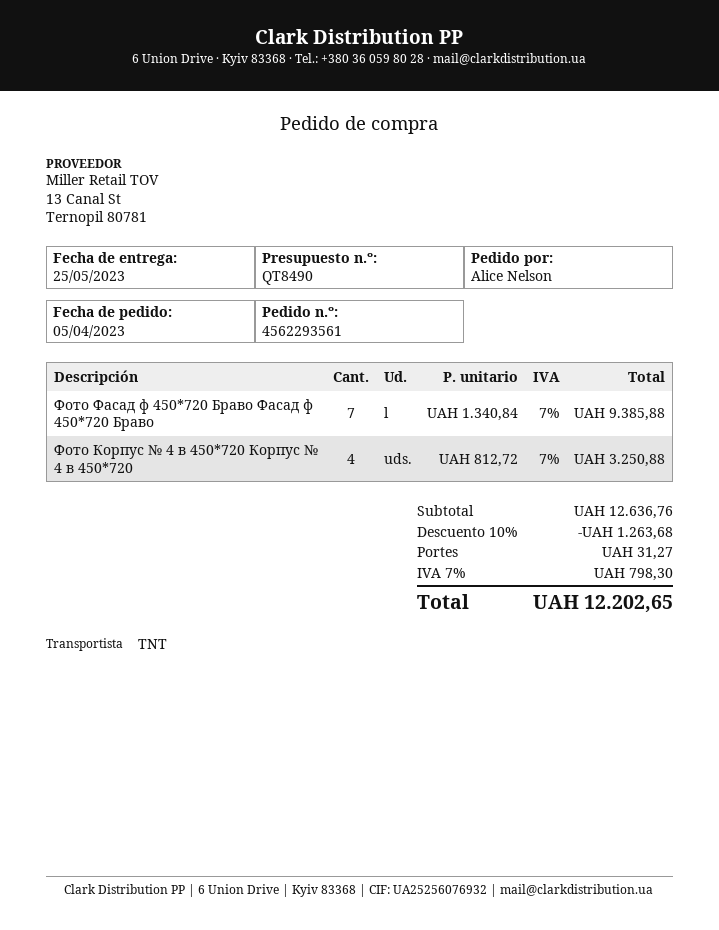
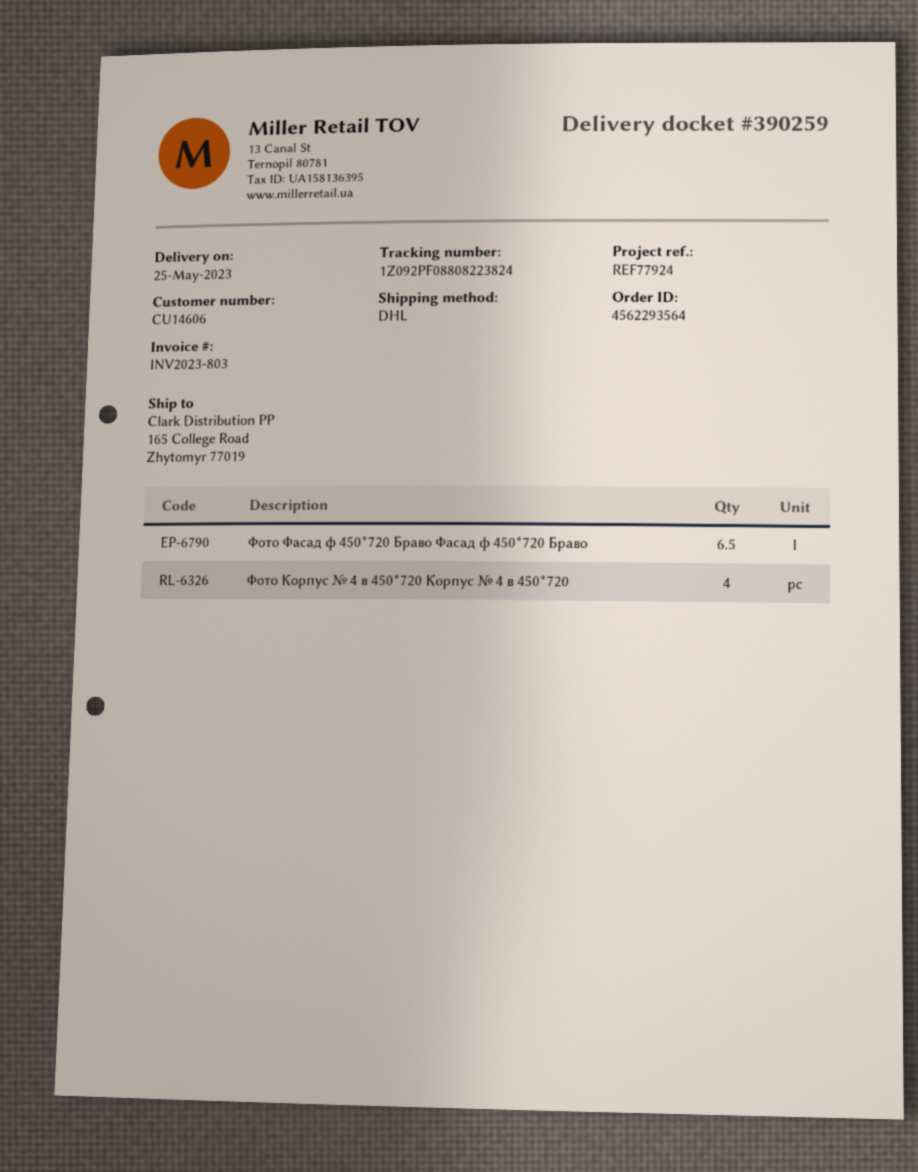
order number: 4562293561 -> 4562293564
shipping method: TNT -> DHL
Фото Фасад ф 450*720 Браво Фасад ф 450*720 Браво: 7 -> 6.5

